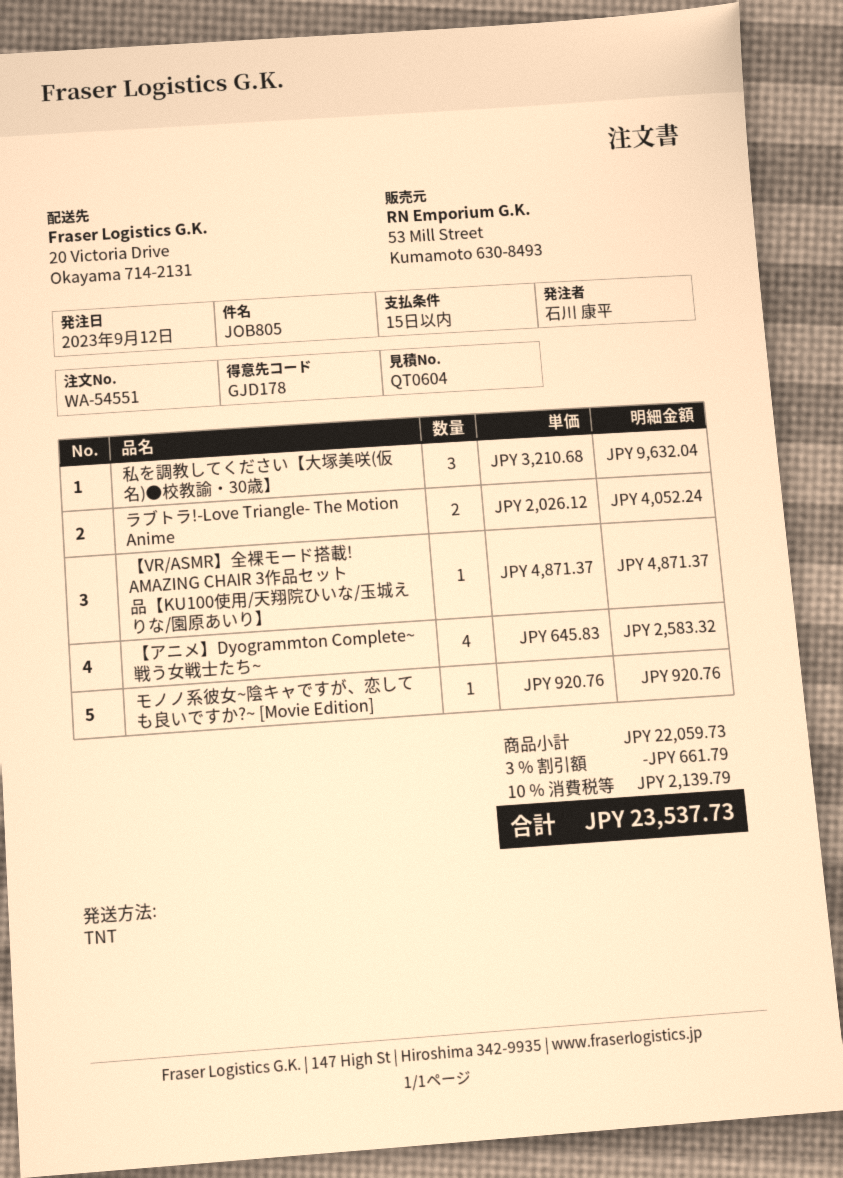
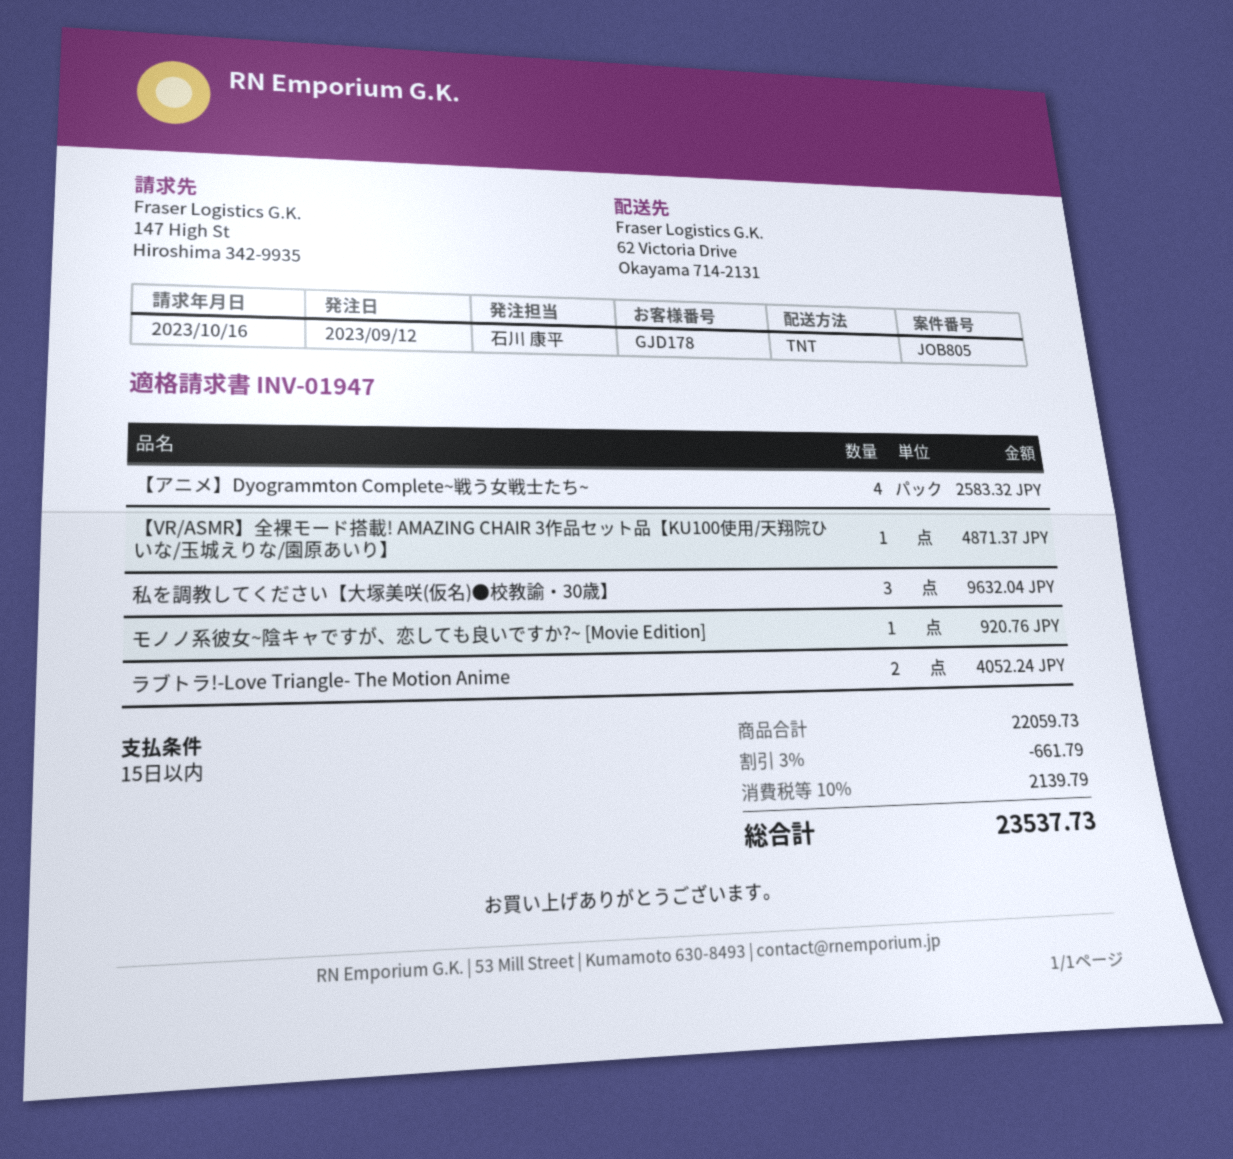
ship to: 20 Victoria Drive, Okayama 714-2131 -> 62 Victoria Drive, Okayama 714-2131

